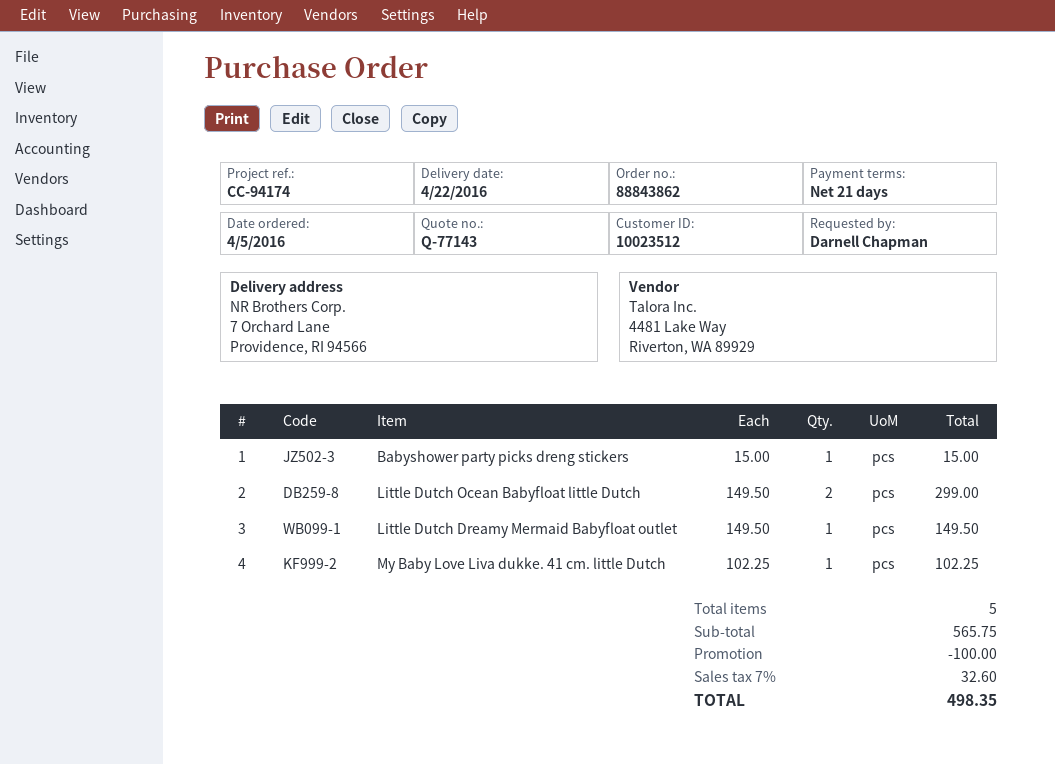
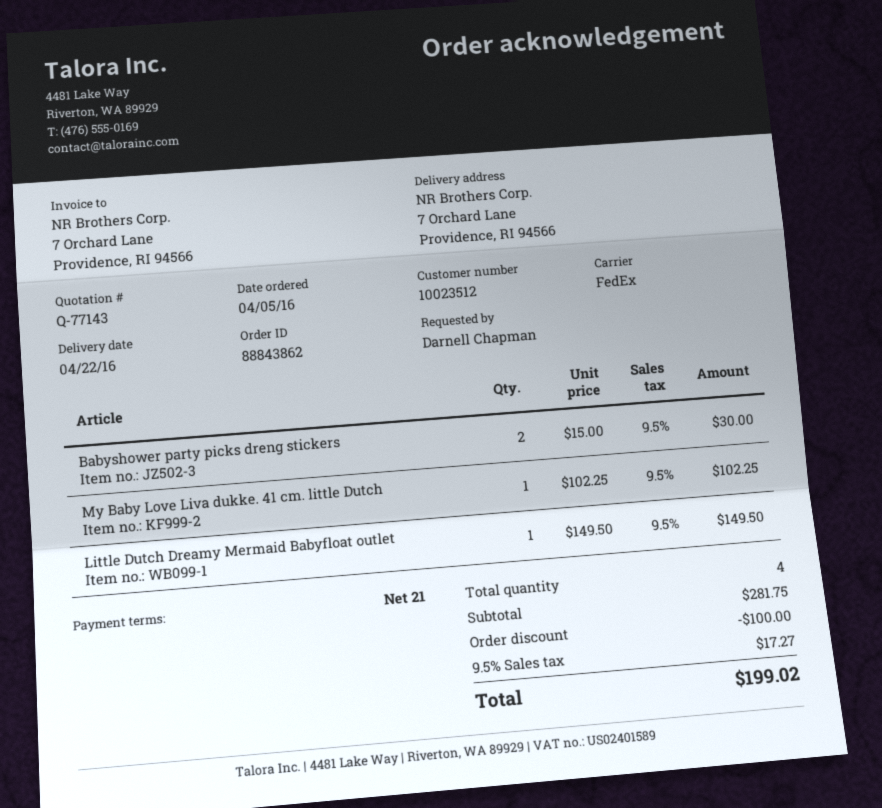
Babyshower party picks dreng stickers: 1 x 15.00 = 15.00 -> 2 x 15.00 = 30.00
Little Dutch Ocean Babyfloat little Dutch: 2 x 149.50 = 299.00 -> none
total quantity: 5 -> 4
subtotal: 565.75 -> 281.75
tax: 7% = 32.60 -> 9.5% = 17.27
total: 498.35 -> 199.02

